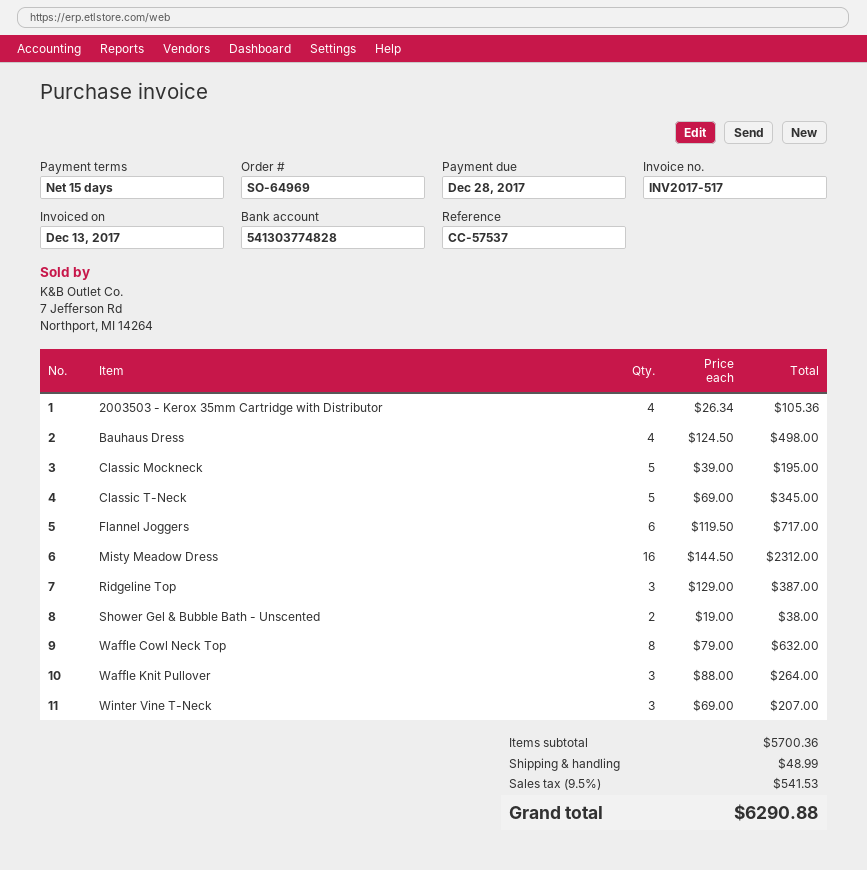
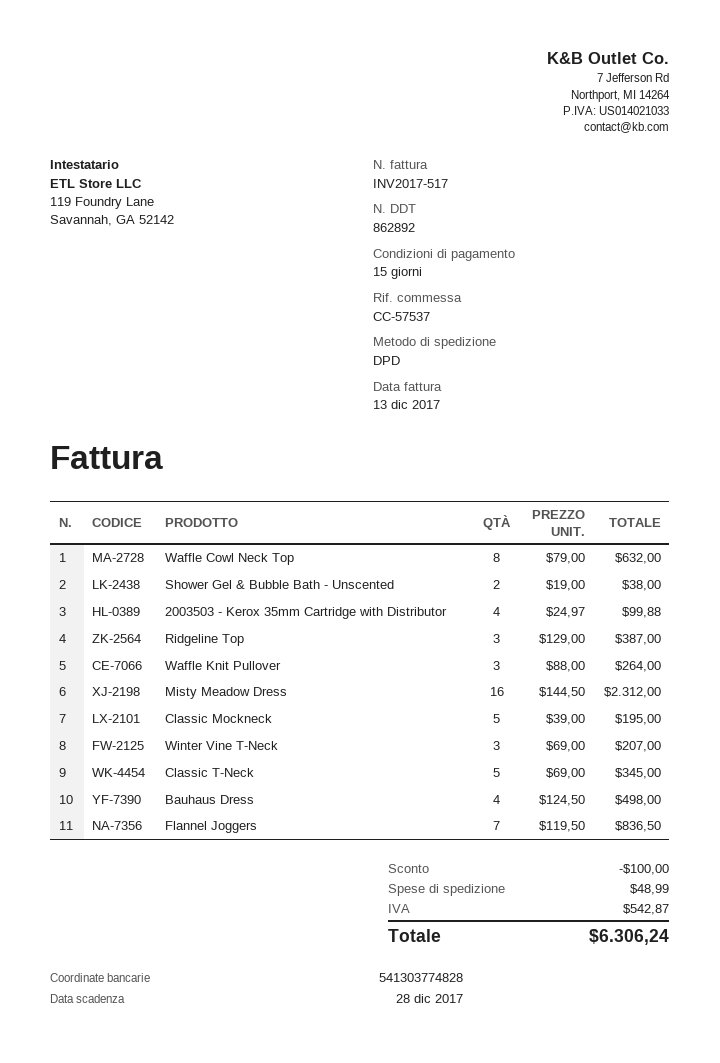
2003503 - Kerox 35mm Cartridge with Distributor: 4 x 26.34 = 105.36 -> 4 x 24.97 = 99.88
Flannel Joggers: 6 x 119.50 = 717.00 -> 7 x 119.50 = 836.50
discount: none -> 100.00
tax: 541.53 -> 542.87
total: 6290.88 -> 6306.24

